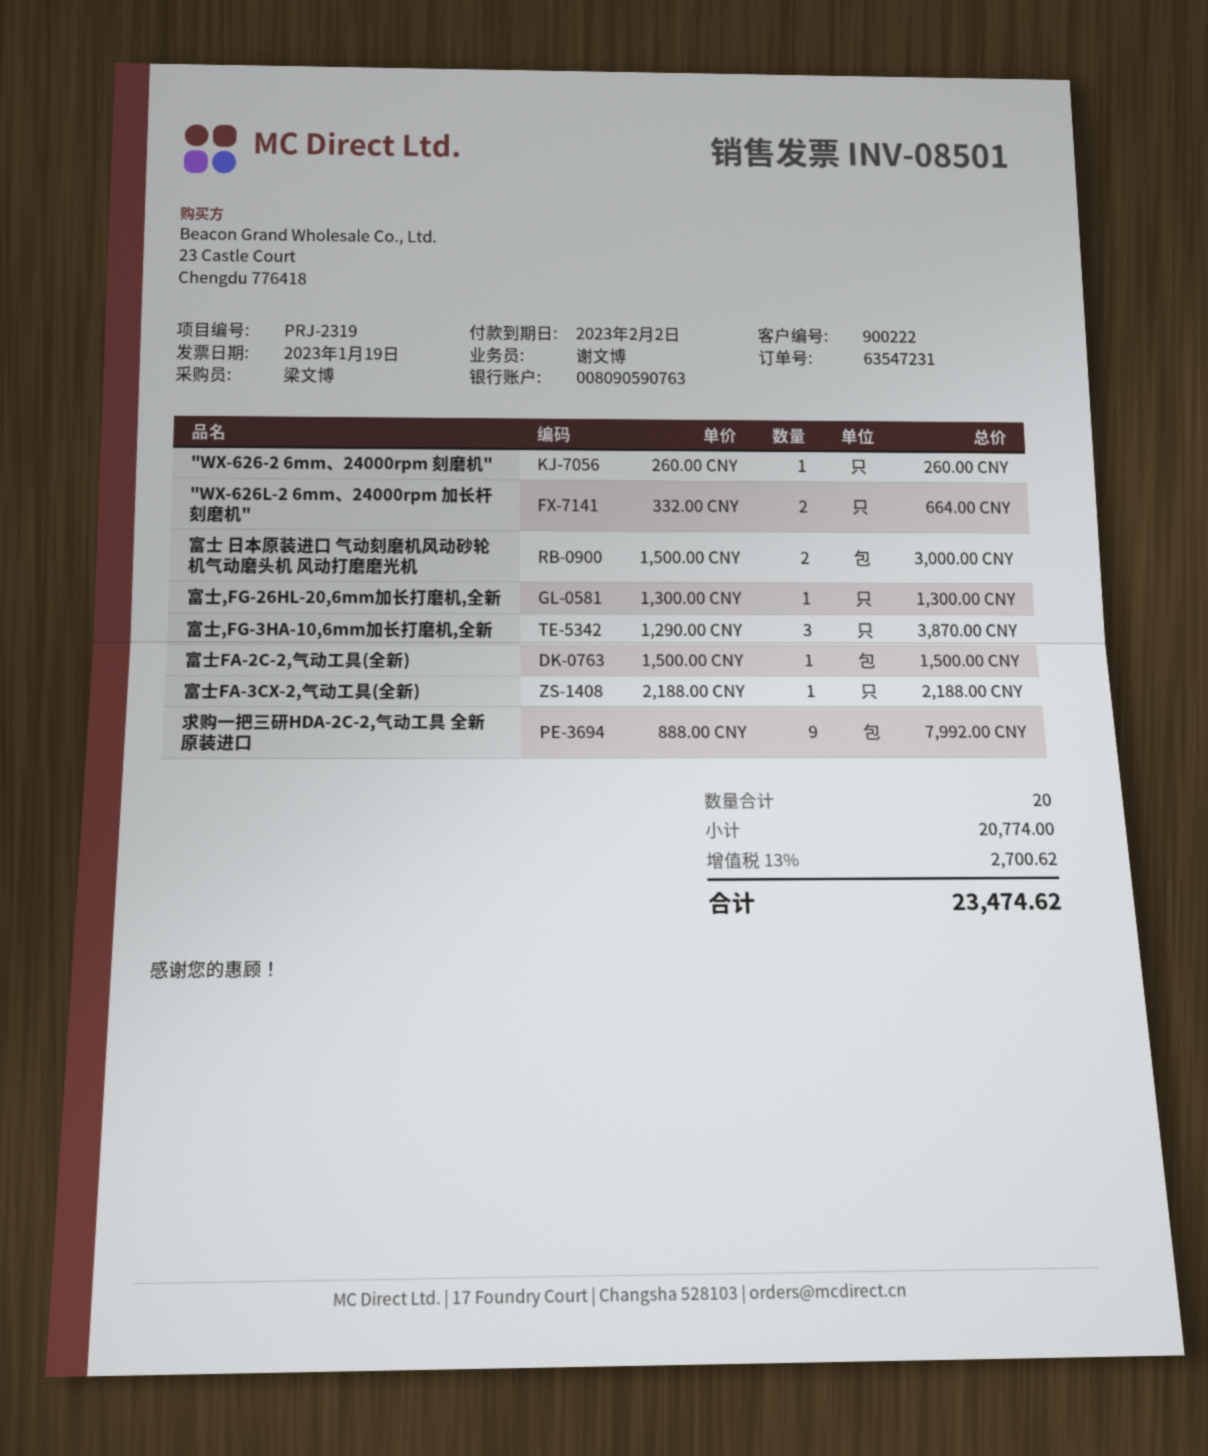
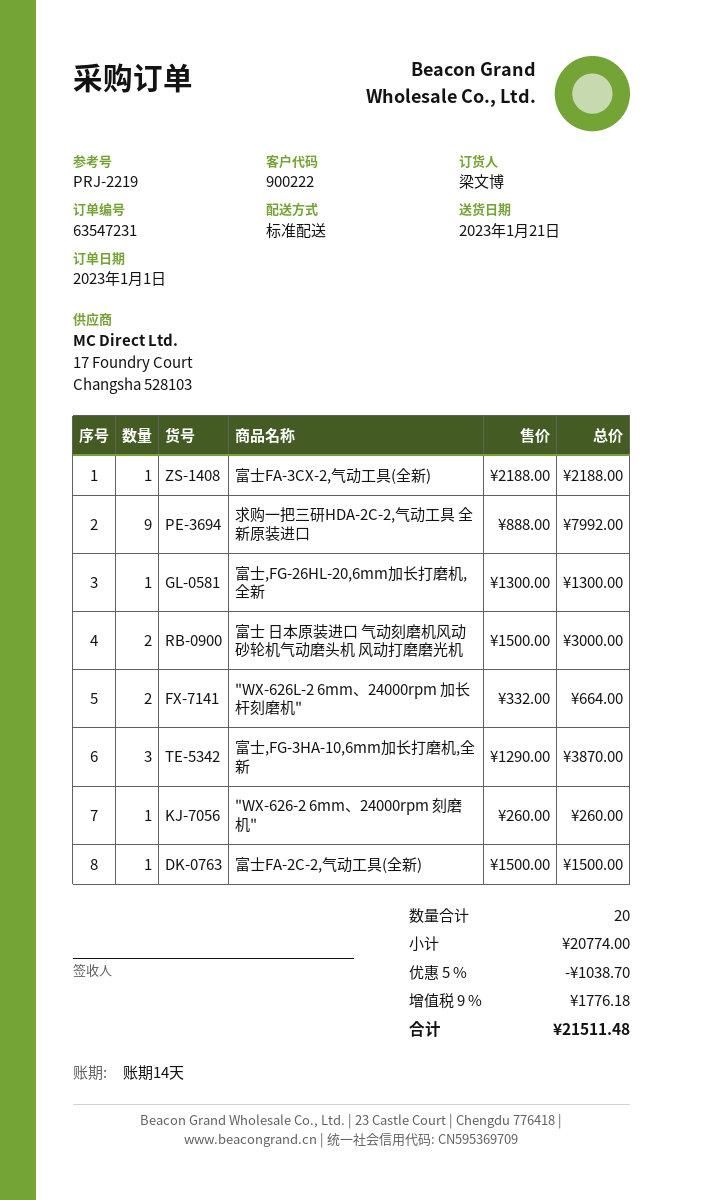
reference: PRJ-2319 -> PRJ-2219
discount: none -> 5% = 1038.70
tax: 13% = 2700.62 -> 9% = 1776.18
total: 23474.62 -> 21511.48

